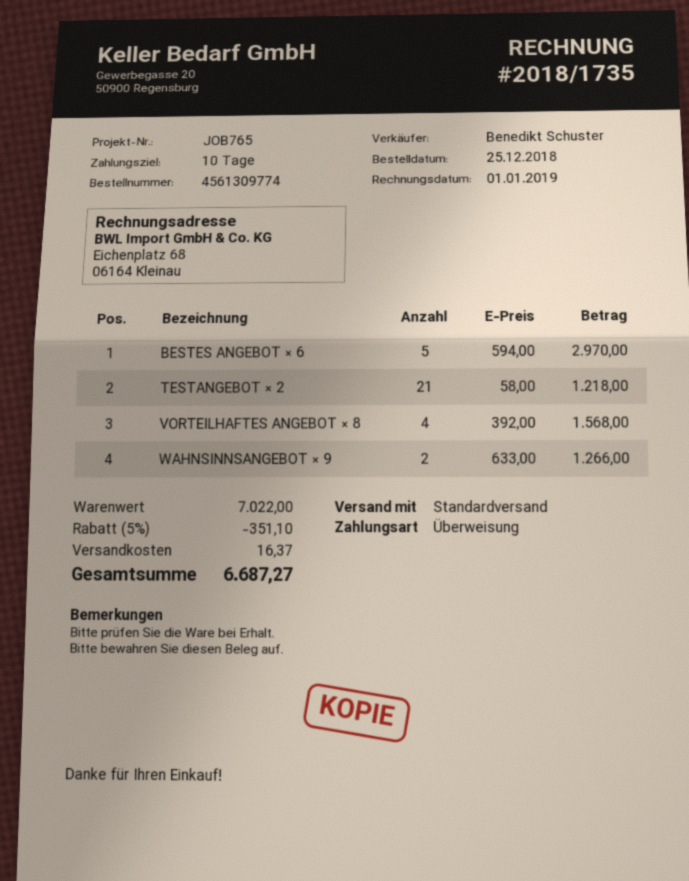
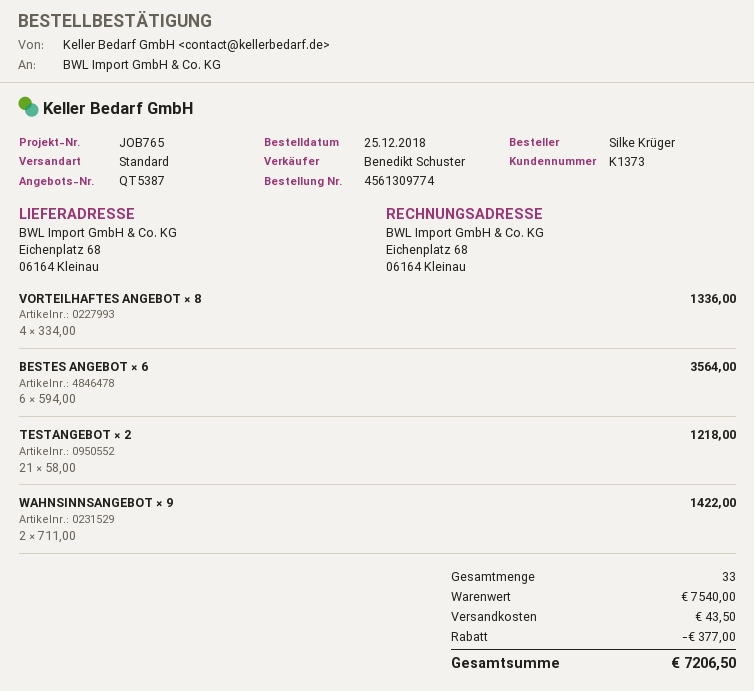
BESTES ANGEBOT × 6: 5 x 594.00 = 2970.00 -> 6 x 594.00 = 3564.00
VORTEILHAFTES ANGEBOT × 8: 4 x 392.00 = 1568.00 -> 4 x 334.00 = 1336.00
WAHNSINNSANGEBOT × 9: 2 x 633.00 = 1266.00 -> 2 x 711.00 = 1422.00
subtotal: 7022.00 -> 7540.00
discount: 351.10 -> 377.00
shipping: 16.37 -> 43.50
total: 6687.27 -> 7206.50

